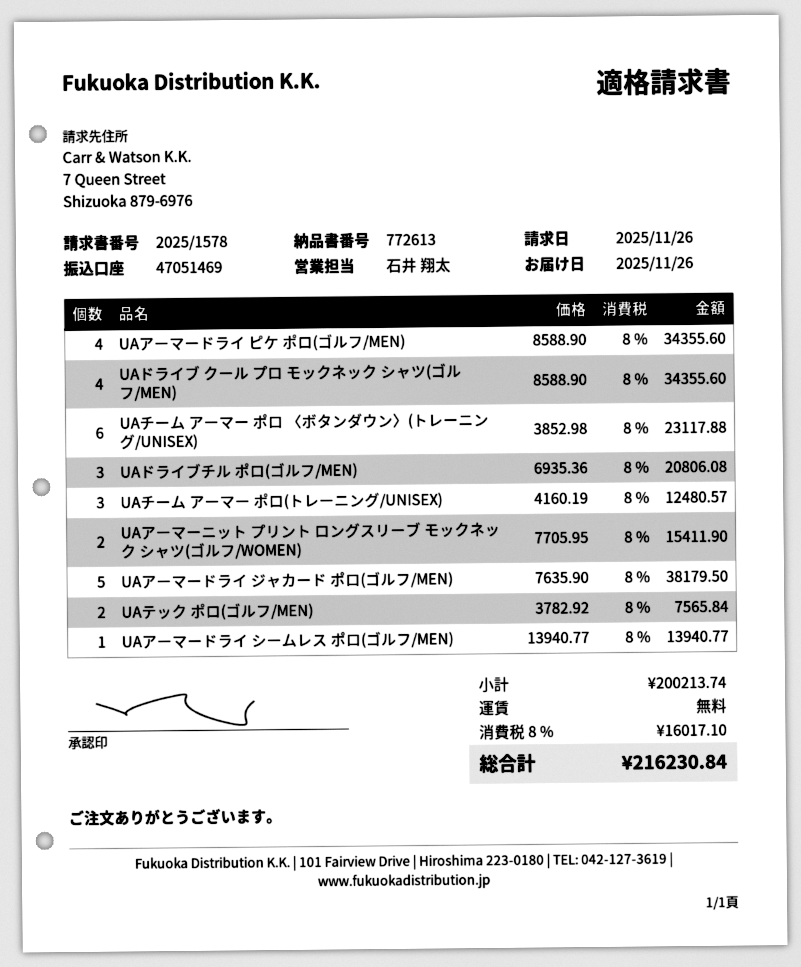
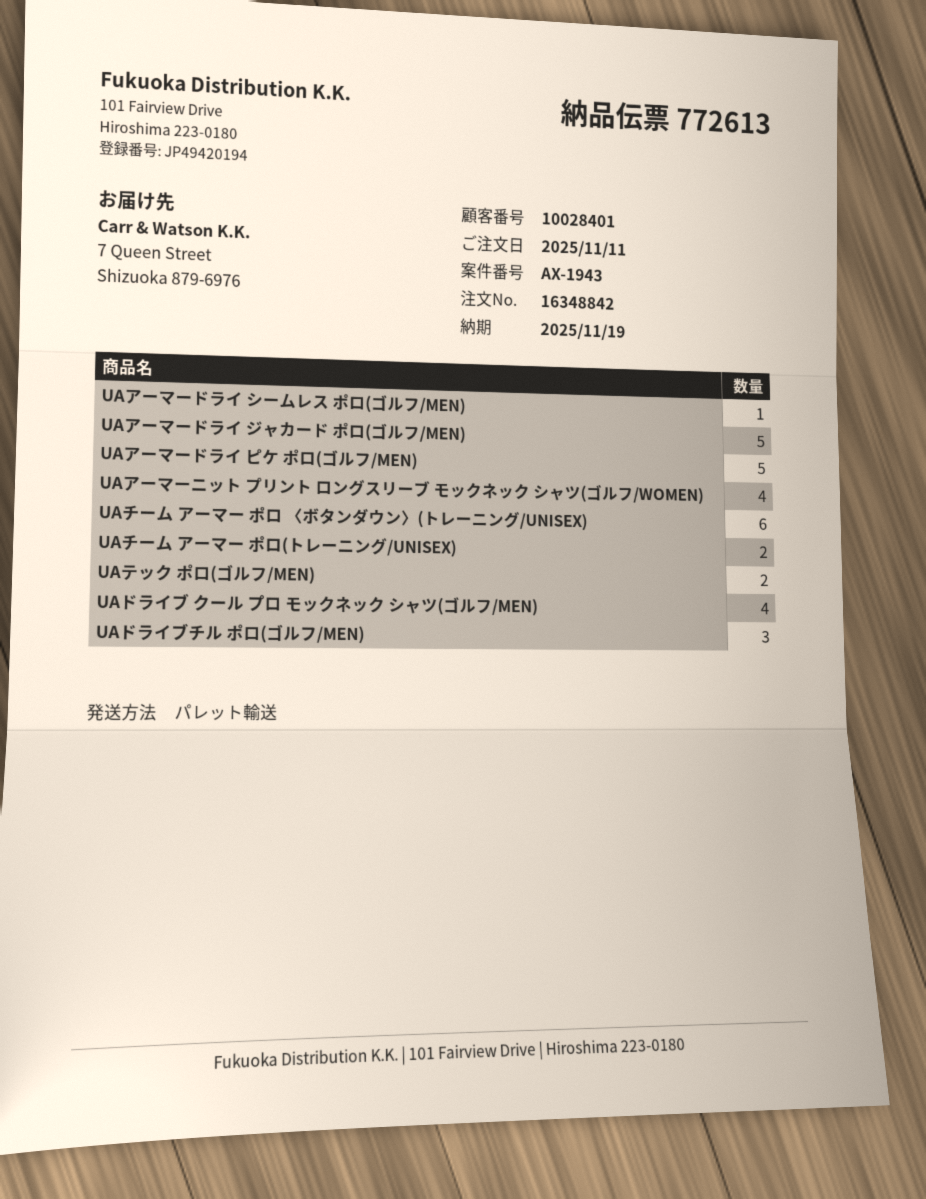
delivery date: 2025-11-26 -> 2025-11-19
UAアーマードライ ピケ ポロ(ゴルフ/MEN): 4 -> 5
UAチーム アーマー ポロ(トレーニング/UNISEX): 3 -> 2
UAアーマーニット プリント ロングスリーブ モックネック シャツ(ゴルフ/WOMEN): 2 -> 4

